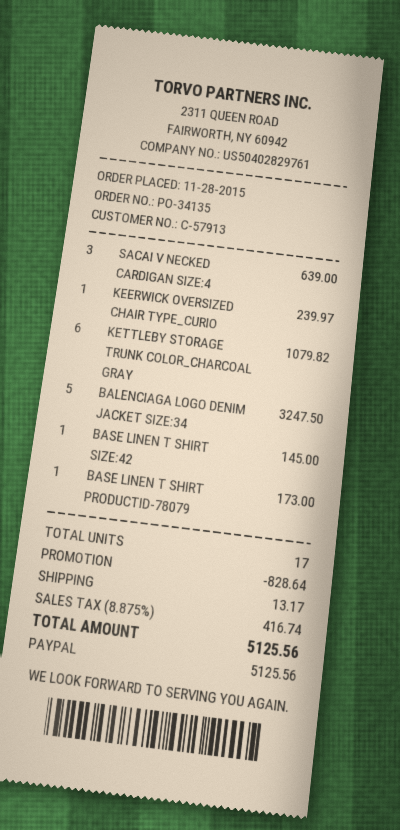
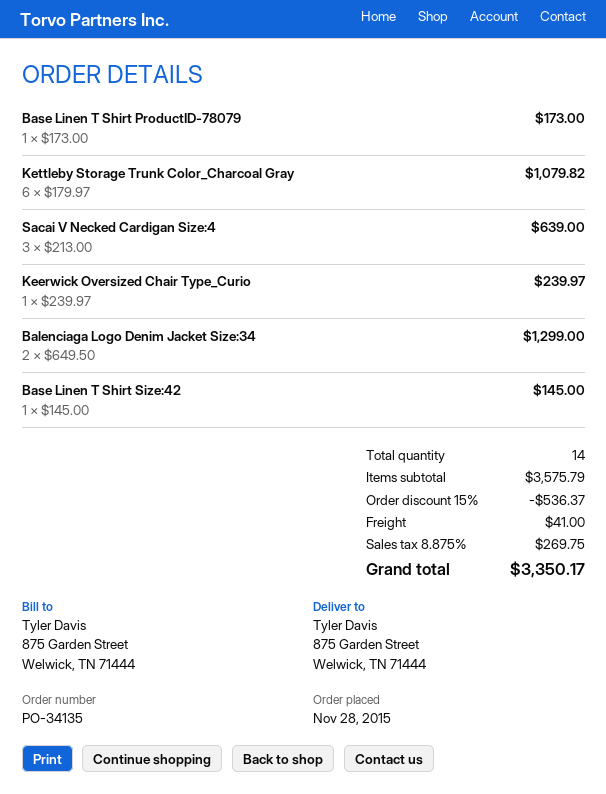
BALENCIAGA LOGO DENIM JACKET SIZE:34: 5 for 3247.50 -> 2 for 1299.00
total quantity: 17 -> 14
discount: 828.64 -> 536.37
shipping: 13.17 -> 41.00
tax: 8.875% = 416.74 -> 8.875% = 269.75
total: 5125.56 -> 3350.17

